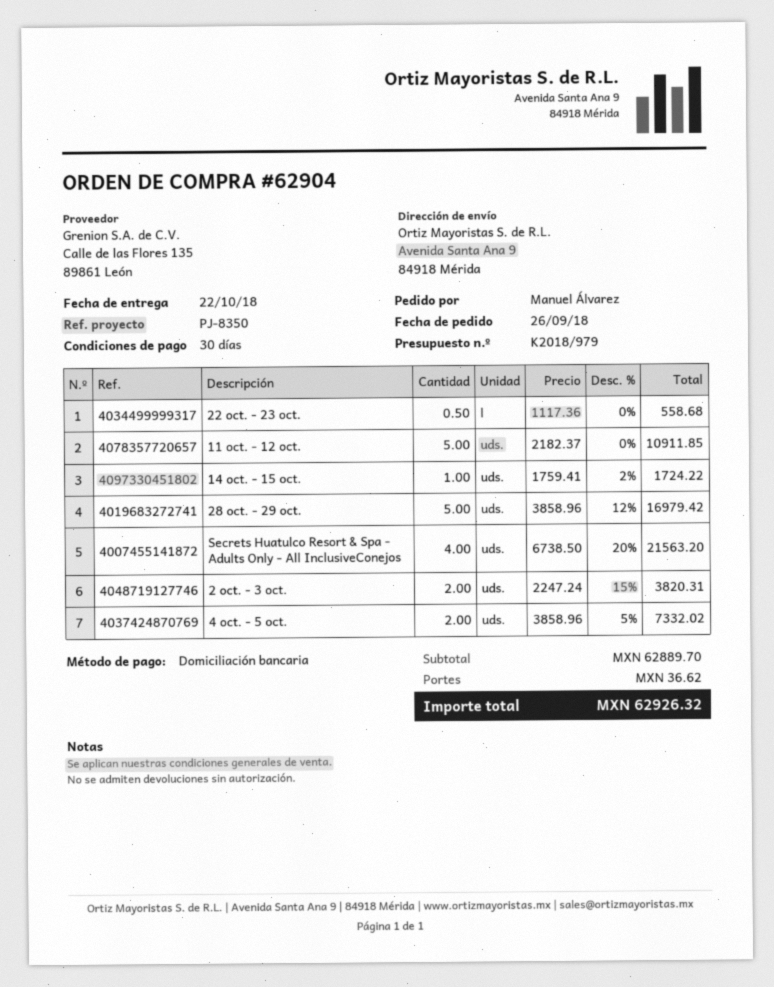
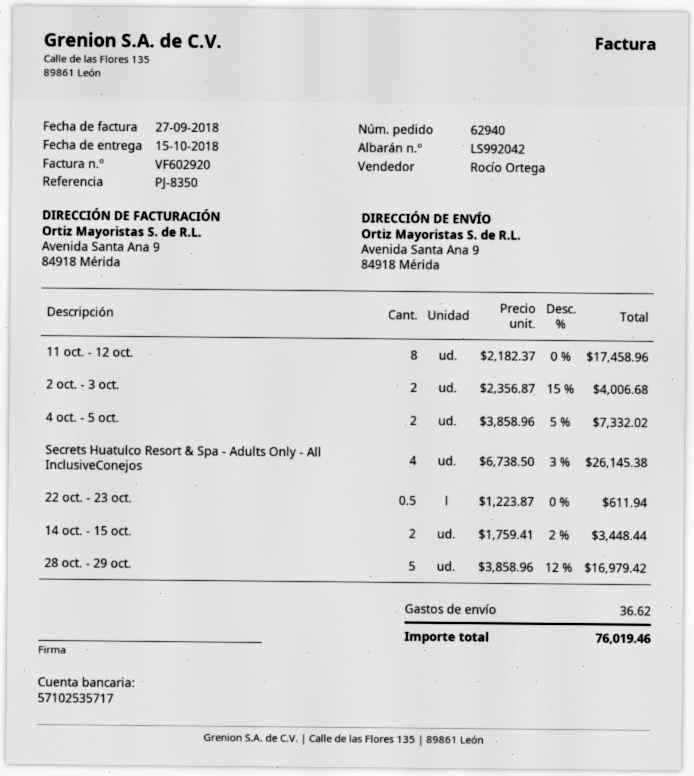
order number: 62904 -> 62940
delivery date: 2018-10-22 -> 2018-10-15
22 oct. - 23 oct.: 0.5 x 1117.36 = 558.68 -> 0.5 x 1223.87 = 611.94
11 oct. - 12 oct.: 5 x 2182.37 = 10911.85 -> 8 x 2182.37 = 17458.96
14 oct. - 15 oct.: 1 x 1759.41 - 2% = 1724.22 -> 2 x 1759.41 - 2% = 3448.44
Secrets Huatulco Resort & Spa - Adults Only - All InclusiveConejos: 4 x 6738.50 - 20% = 21563.20 -> 4 x 6738.50 - 3% = 26145.38
2 oct. - 3 oct.: 2 x 2247.24 - 15% = 3820.31 -> 2 x 2356.87 - 15% = 4006.68
total: 62926.32 -> 76019.46

